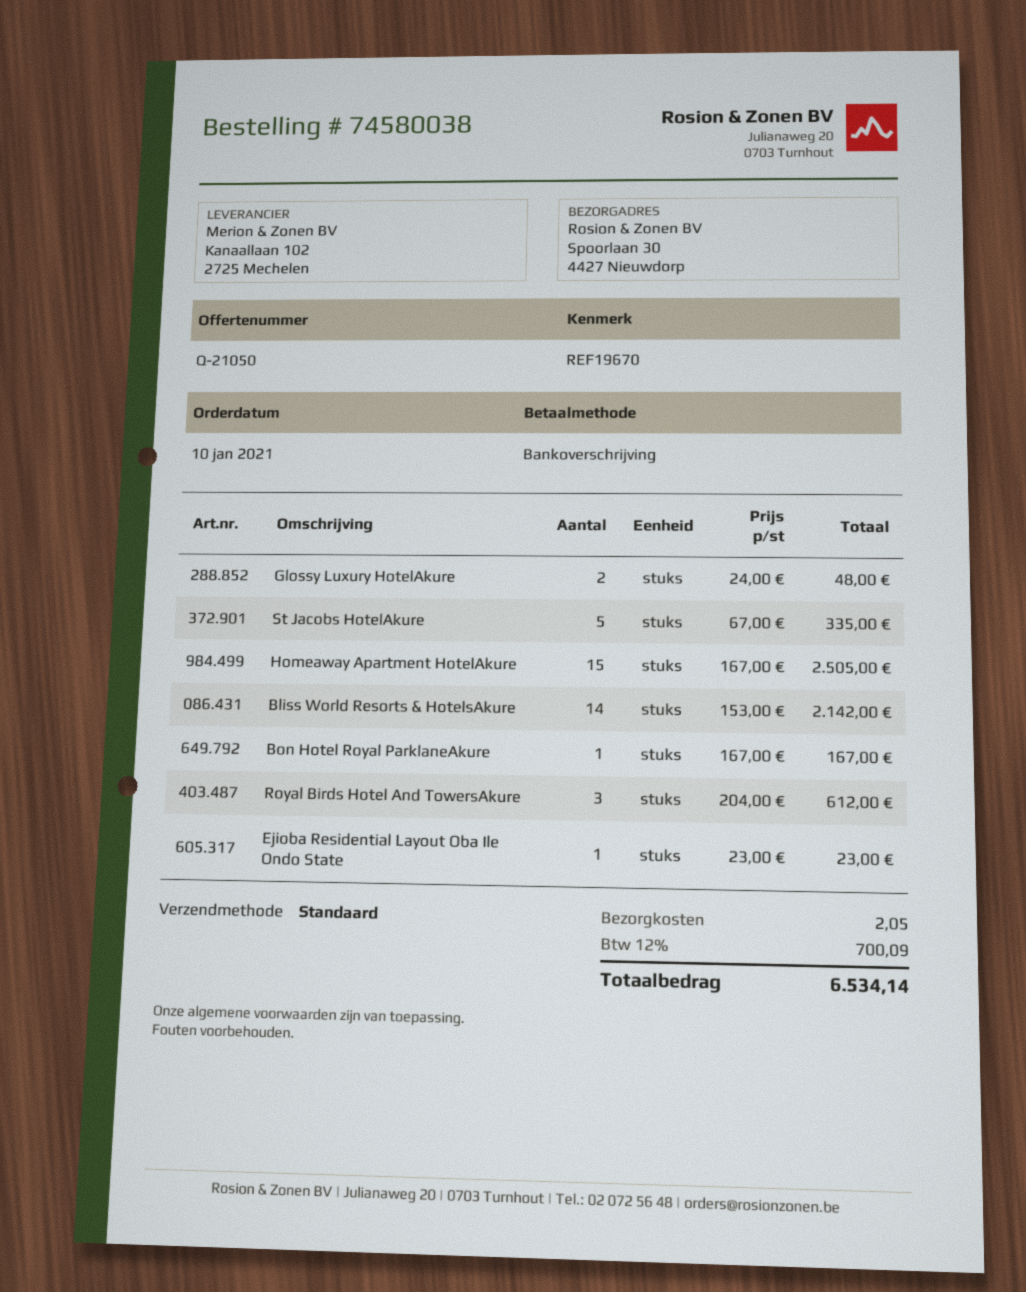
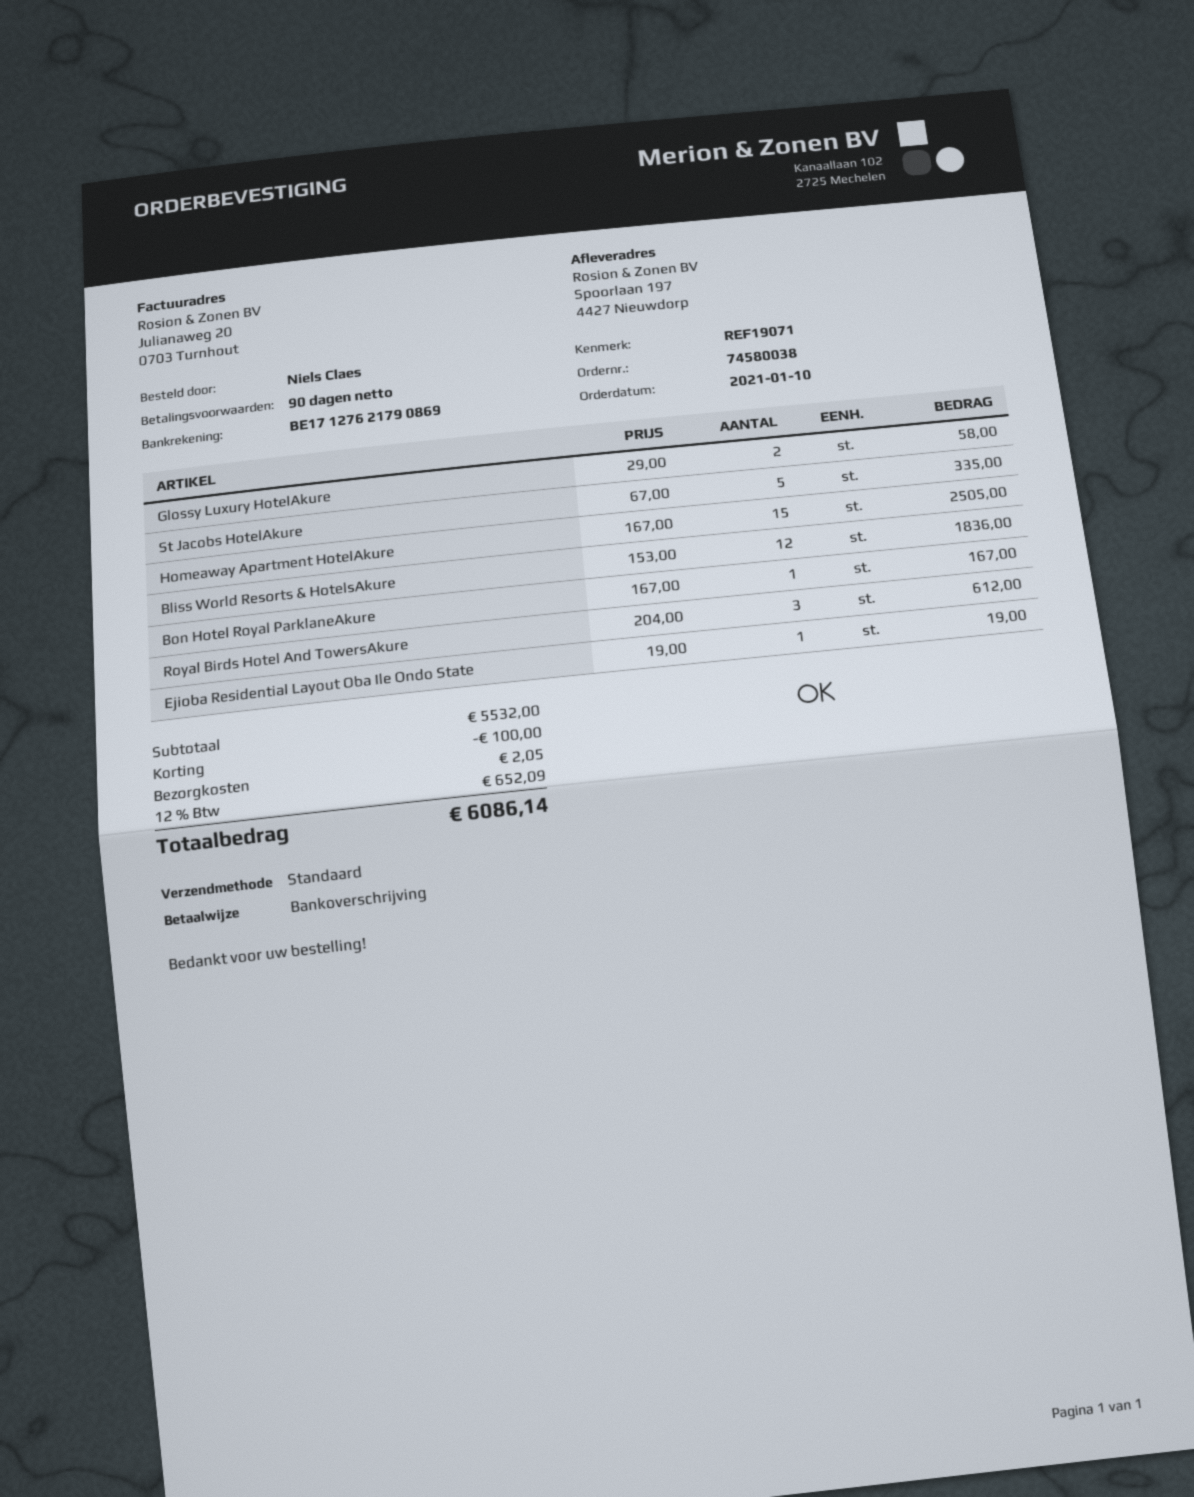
reference: REF19670 -> REF19071
ship to: Spoorlaan 30, 4427 Nieuwdorp -> Spoorlaan 197, 4427 Nieuwdorp
Glossy Luxury HotelAkure: 2 x 24.00 = 48.00 -> 2 x 29.00 = 58.00
Bliss World Resorts & HotelsAkure: 14 x 153.00 = 2142.00 -> 12 x 153.00 = 1836.00
Ejioba Residential Layout Oba Ile Ondo State: 1 x 23.00 = 23.00 -> 1 x 19.00 = 19.00
discount: none -> 100.00
tax: 12% = 700.09 -> 12% = 652.09
total: 6534.14 -> 6086.14

